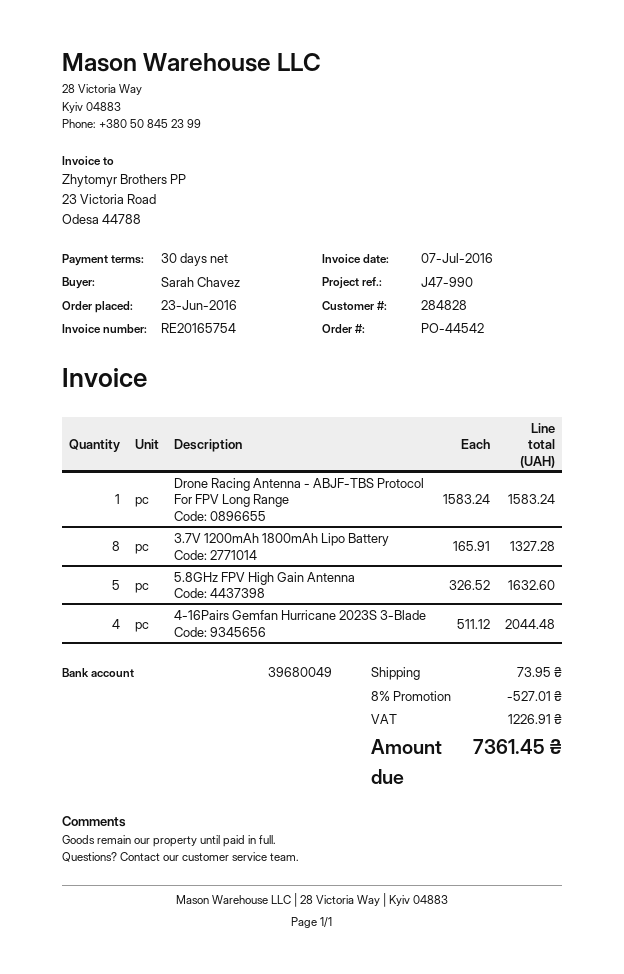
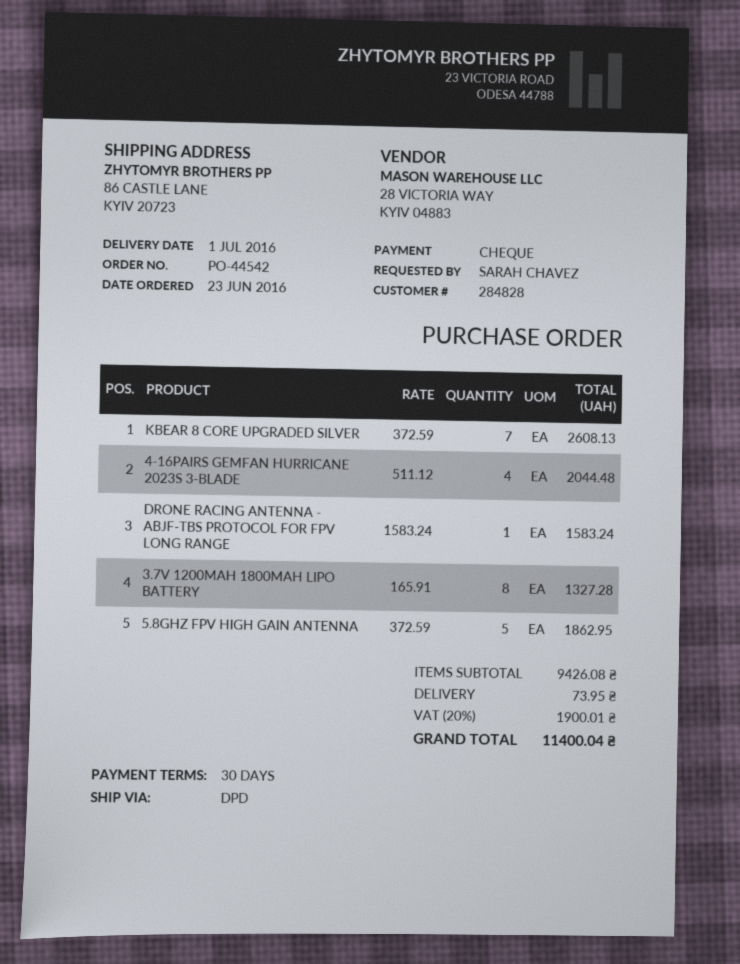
5.8GHz FPV High Gain Antenna: 5 x 326.52 = 1632.60 -> 5 x 372.59 = 1862.95
KBEAR 8 CORE UPGRADED SILVER: none -> 7 x 372.59 = 2608.13
discount: 8% = 527.01 -> none
tax: 1226.91 -> 1900.01
total: 7361.45 -> 11400.04

